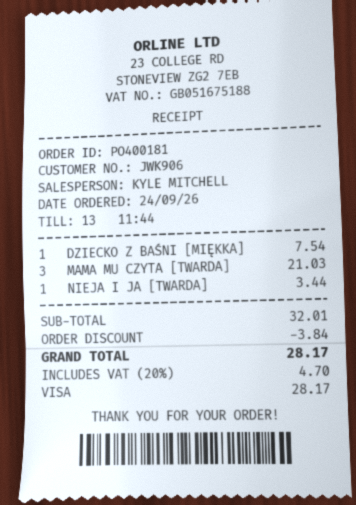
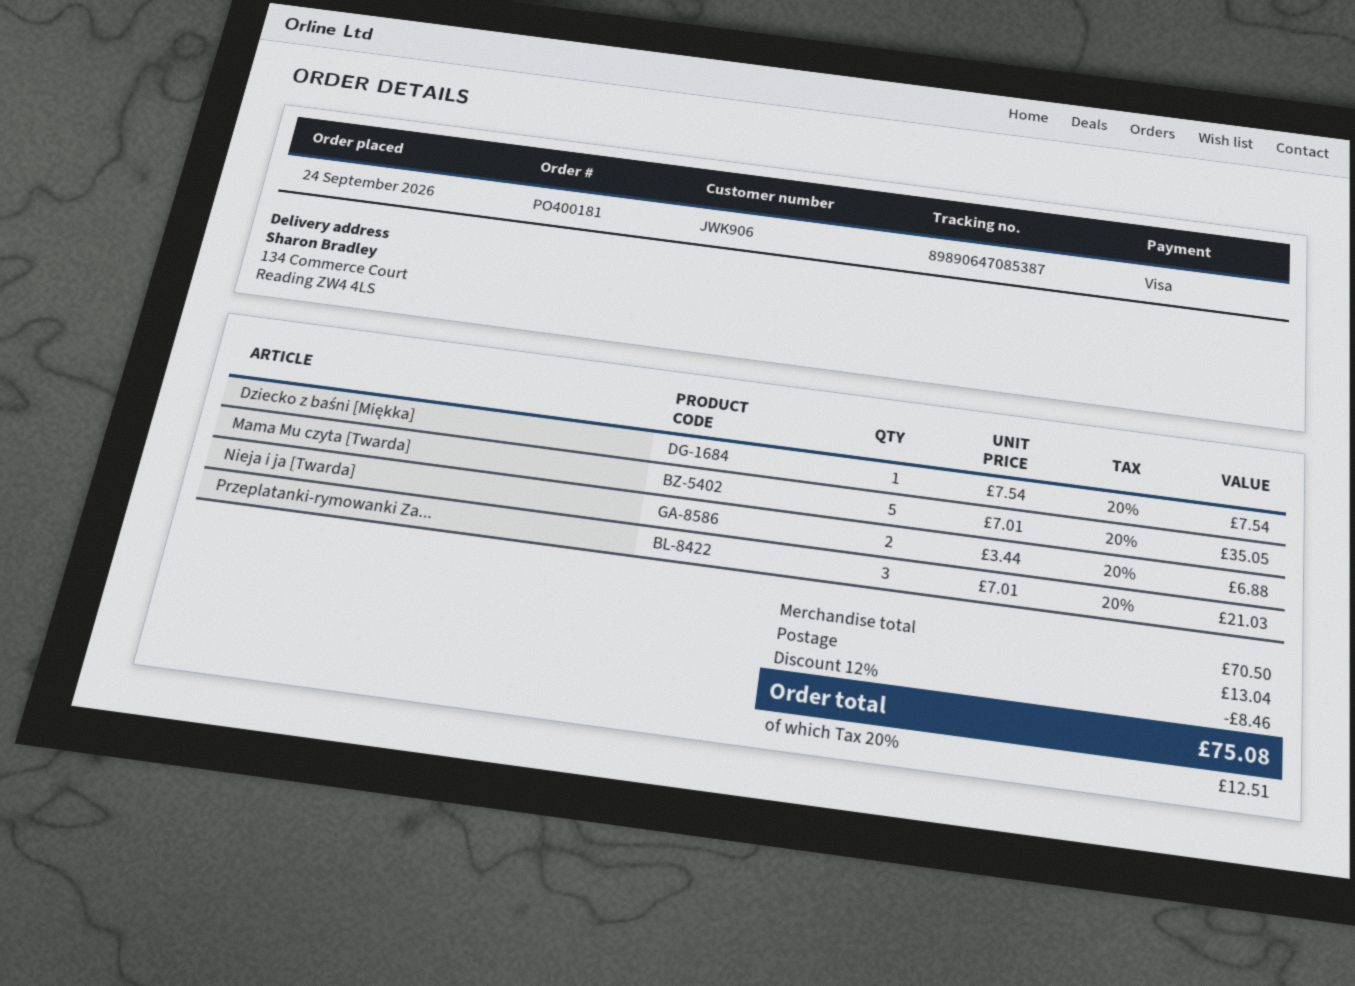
MAMA MU CZYTA [TWARDA]: 3 for 21.03 -> 5 for 35.05
NIEJA I JA [TWARDA]: 1 for 3.44 -> 2 for 6.88
Przeplatanki-rymowanki Za...: none -> 3 for 21.03
subtotal: 32.01 -> 70.50
discount: 3.84 -> 8.46
shipping: none -> 13.04
tax: 20% = 4.70 -> 20% = 12.51
total: 28.17 -> 75.08

